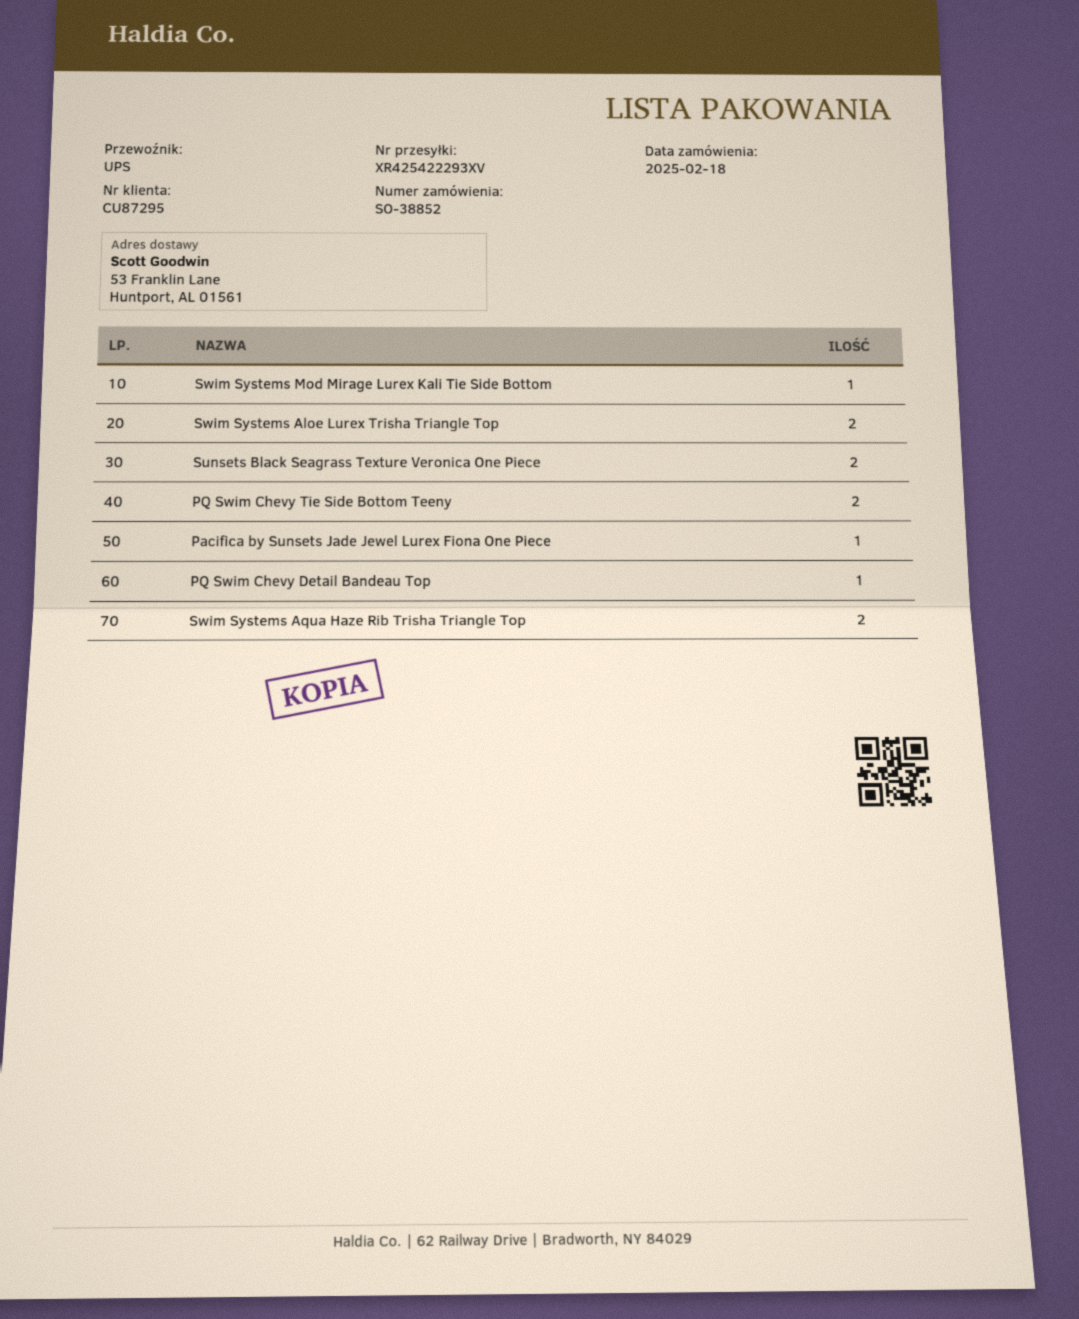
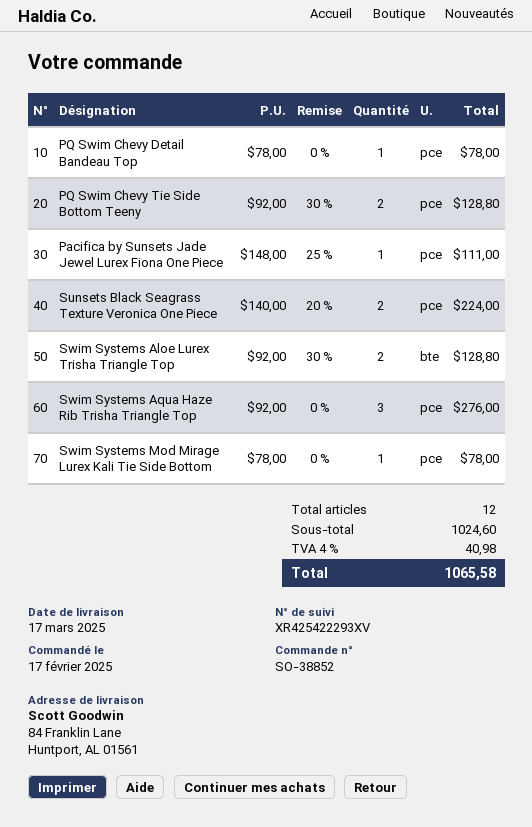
order date: 2025-02-18 -> 2025-02-17
ship to: 53 Franklin Lane, Huntport, AL 01561 -> 84 Franklin Lane, Huntport, AL 01561
Swim Systems Aqua Haze Rib Trisha Triangle Top: 2 -> 3

